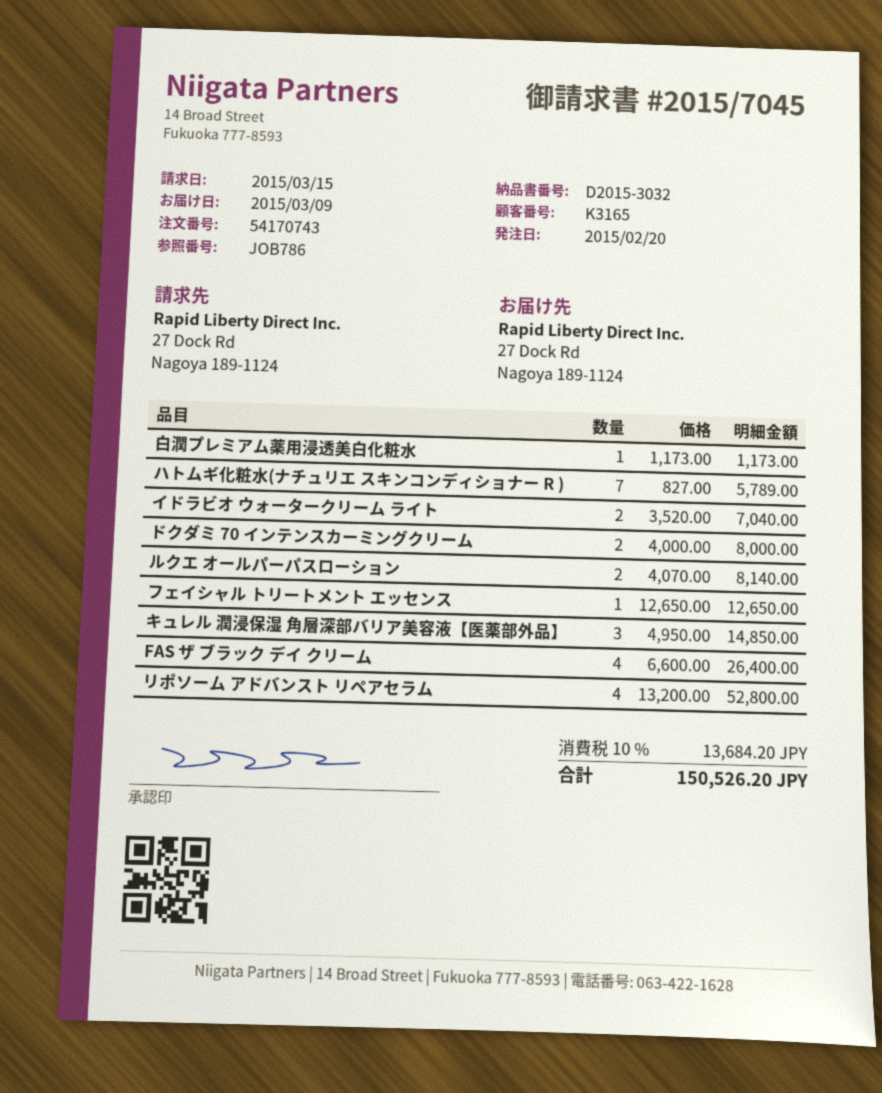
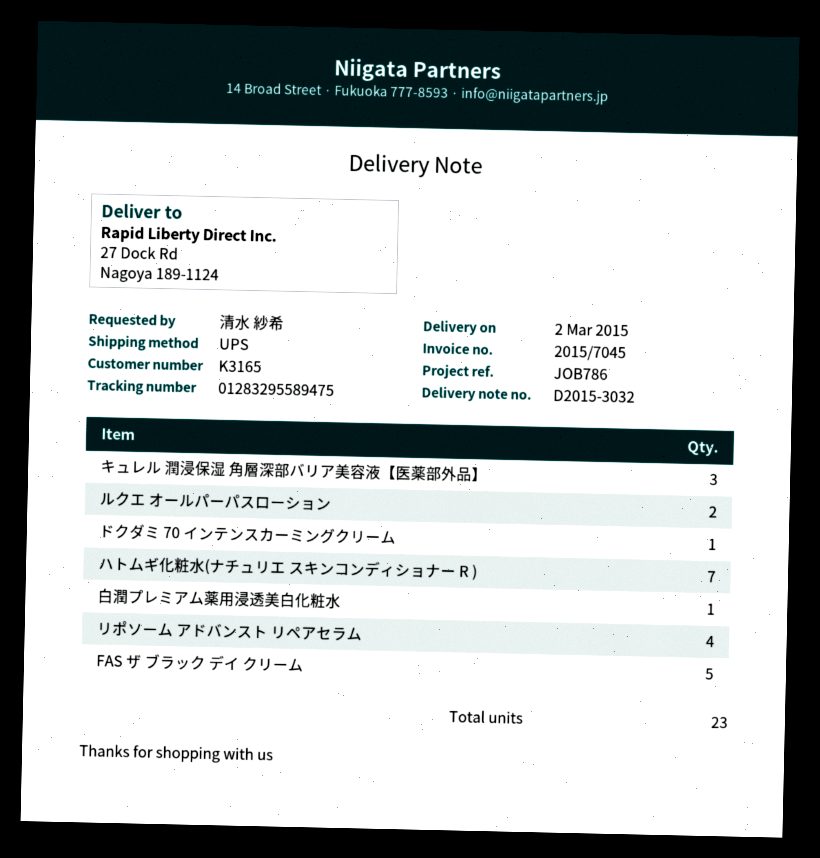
delivery date: 2015-03-09 -> 2015-03-02
イドラビオ ウォータークリーム ライト: 2 -> none
ドクダミ 70 インテンスカーミングクリーム: 2 -> 1
フェイシャル トリートメント エッセンス: 1 -> none
FAS ザ ブラック デイ クリーム: 4 -> 5

